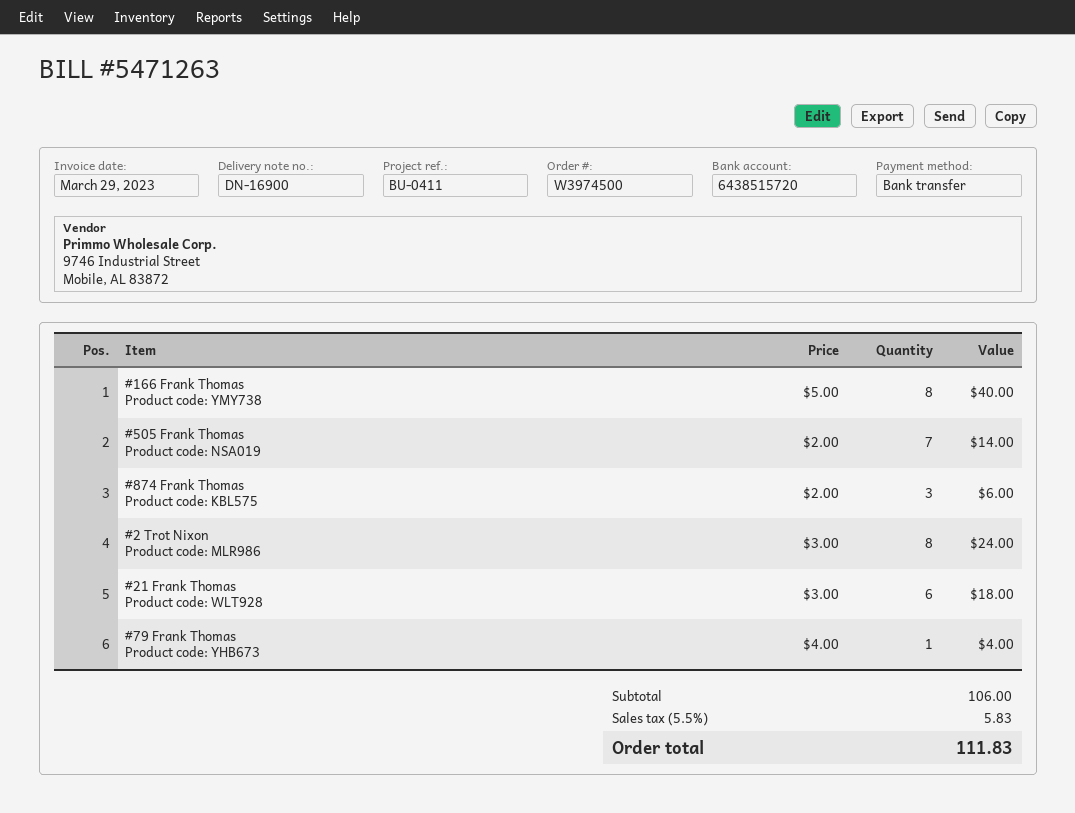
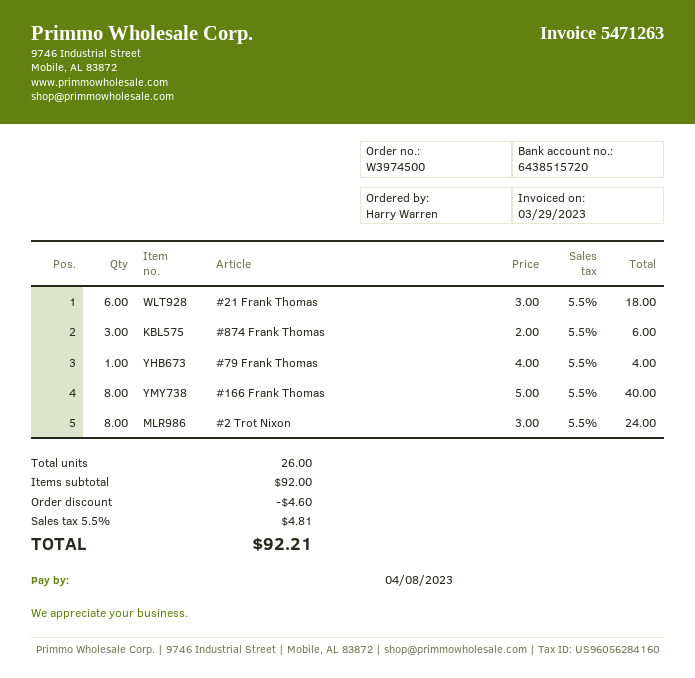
#505 Frank Thomas: 7 x 2.00 = 14.00 -> none
subtotal: 106.00 -> 92.00
discount: none -> 4.60
tax: 5.5% = 5.83 -> 5.5% = 4.81
total: 111.83 -> 92.21

